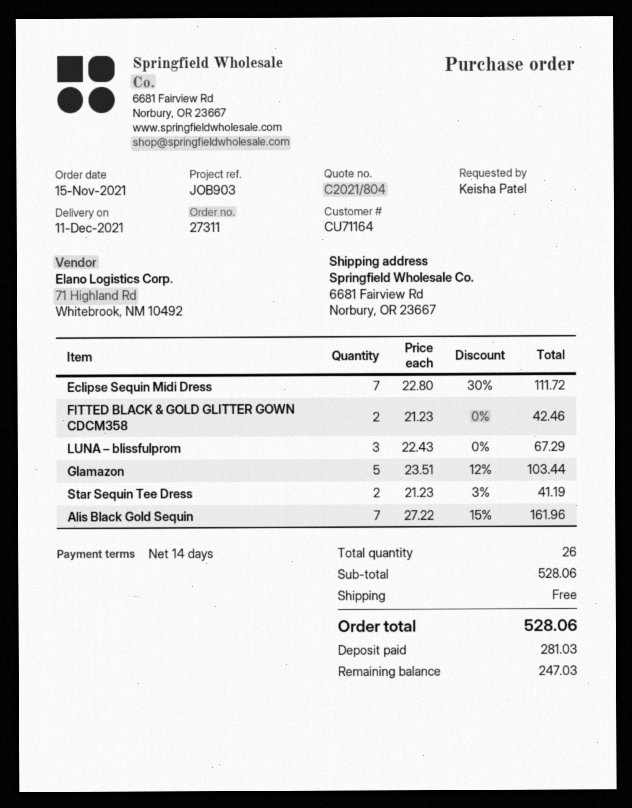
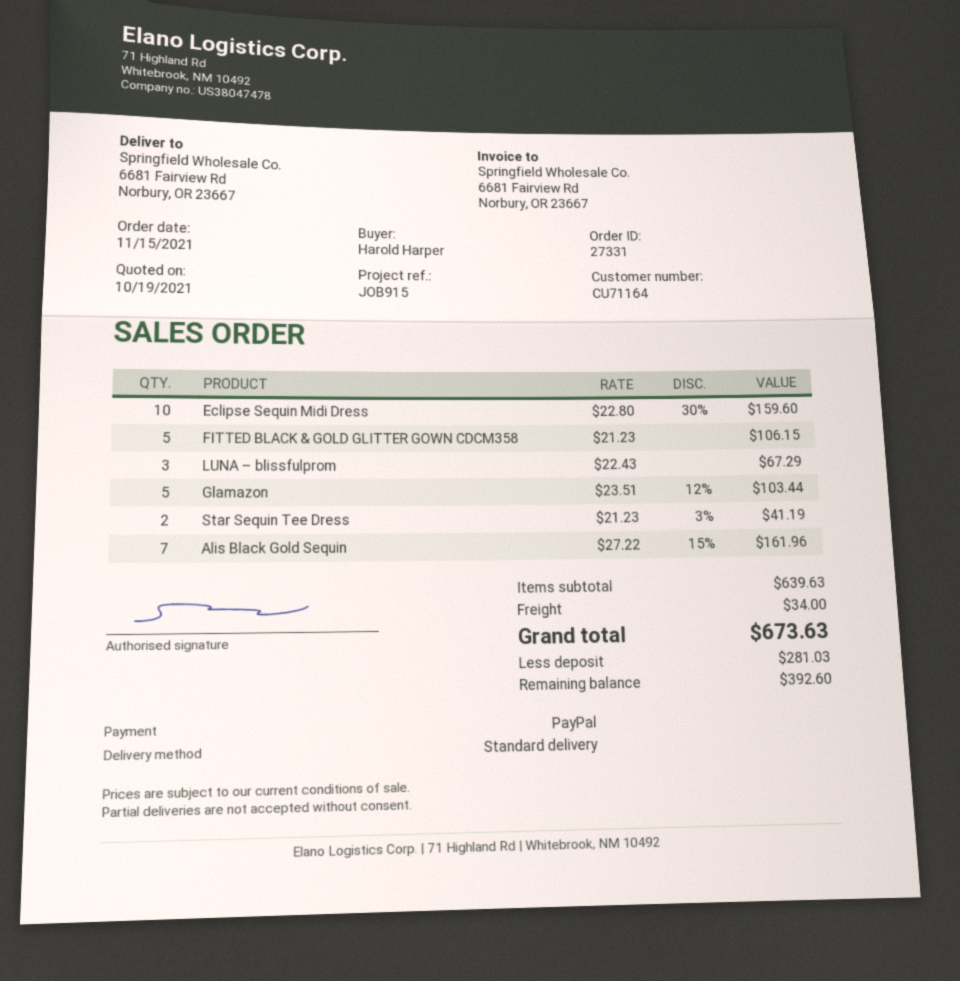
order number: 27311 -> 27331
reference: JOB903 -> JOB915
ordered by: Keisha Patel -> Harold Harper
Eclipse Sequin Midi Dress: 7 x 22.80 - 30% = 111.72 -> 10 x 22.80 - 30% = 159.60
FITTED BLACK & GOLD GLITTER GOWN CDCM358: 2 x 21.23 = 42.46 -> 5 x 21.23 = 106.15
subtotal: 528.06 -> 639.63
shipping: 0.00 -> 34.00
total: 528.06 -> 673.63
balance: 247.03 -> 392.60

